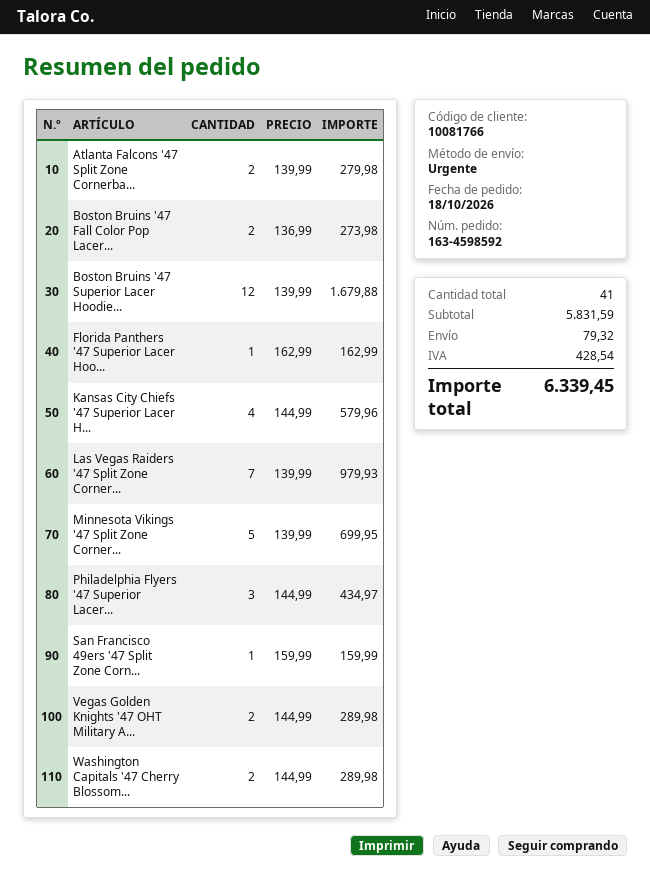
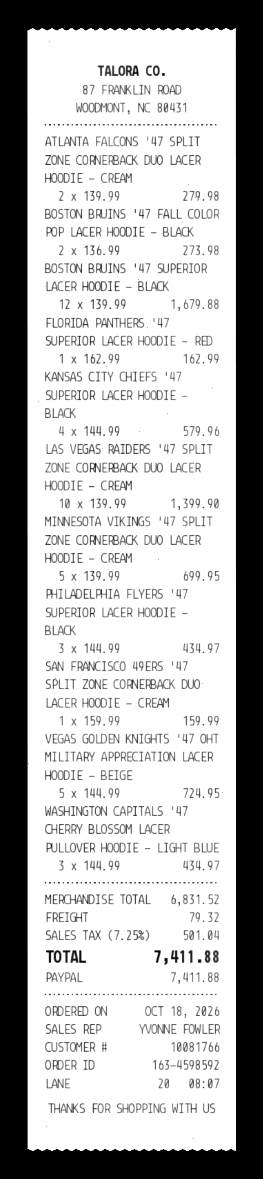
Las Vegas Raiders '47 Split Zone Corner...: 7 x 139.99 = 979.93 -> 10 x 139.99 = 1399.90
Vegas Golden Knights '47 OHT Military A...: 2 x 144.99 = 289.98 -> 5 x 144.99 = 724.95
Washington Capitals '47 Cherry Blossom...: 2 x 144.99 = 289.98 -> 3 x 144.99 = 434.97
subtotal: 5831.59 -> 6831.52
tax: 428.54 -> 501.04
total: 6339.45 -> 7411.88

